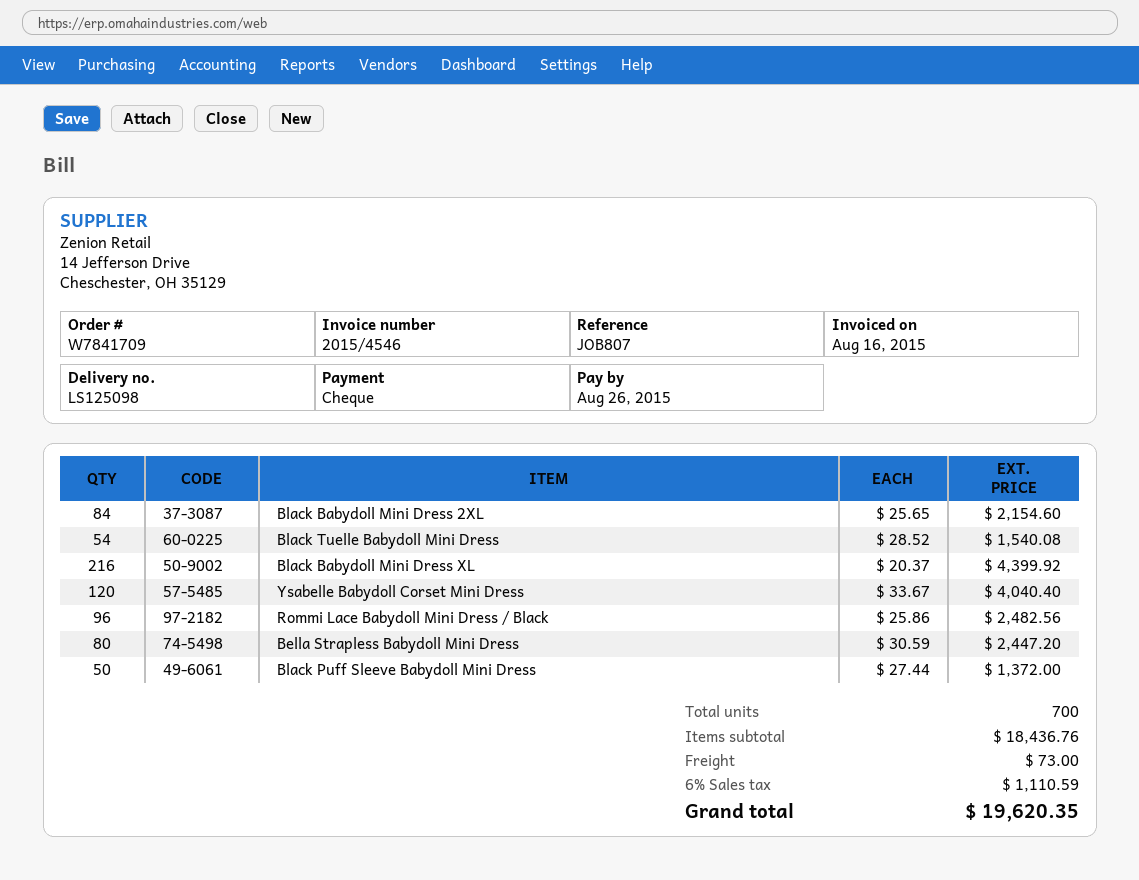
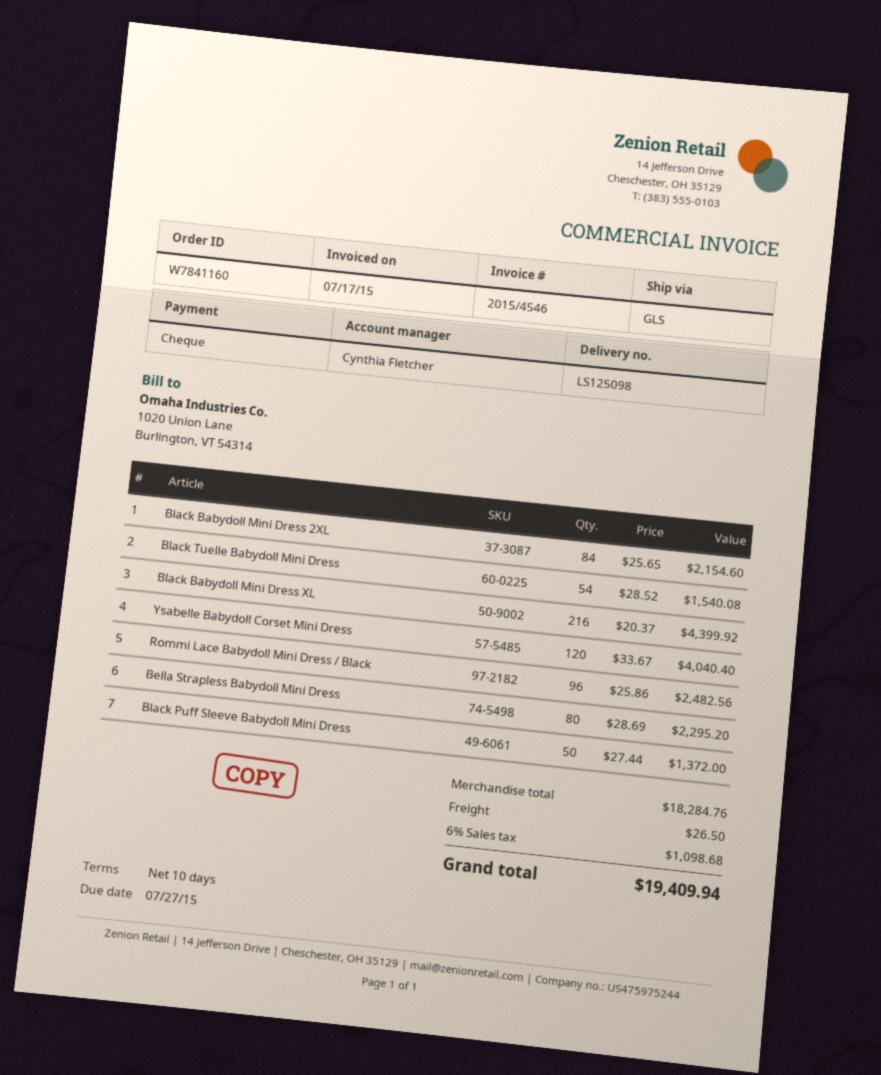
order number: W7841709 -> W7841160
invoice date: 2015-08-16 -> 2015-07-17
due date: 2015-08-26 -> 2015-07-27
Bella Strapless Babydoll Mini Dress: 80 x 30.59 = 2447.20 -> 80 x 28.69 = 2295.20
subtotal: 18436.76 -> 18284.76
shipping: 73.00 -> 26.50
tax: 6% = 1110.59 -> 6% = 1098.68
total: 19620.35 -> 19409.94

